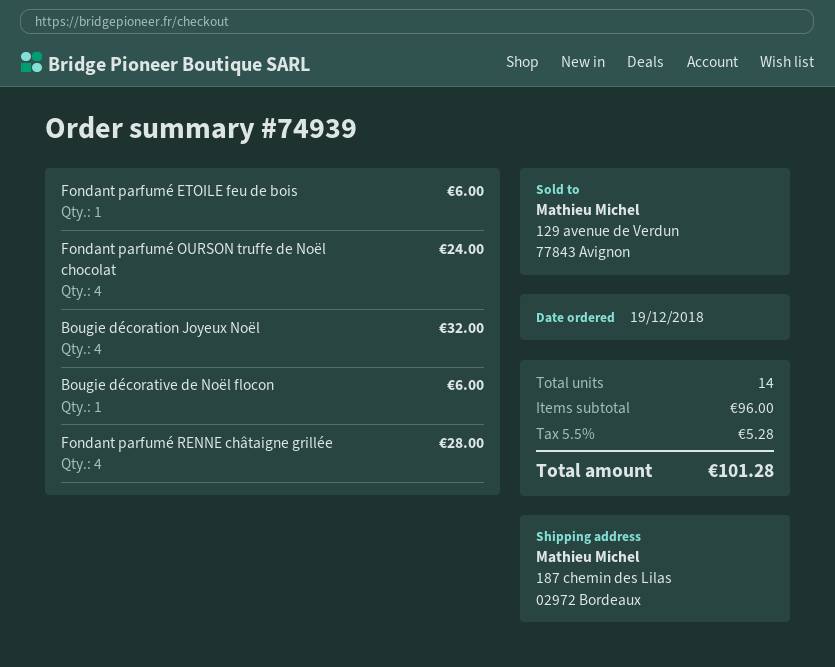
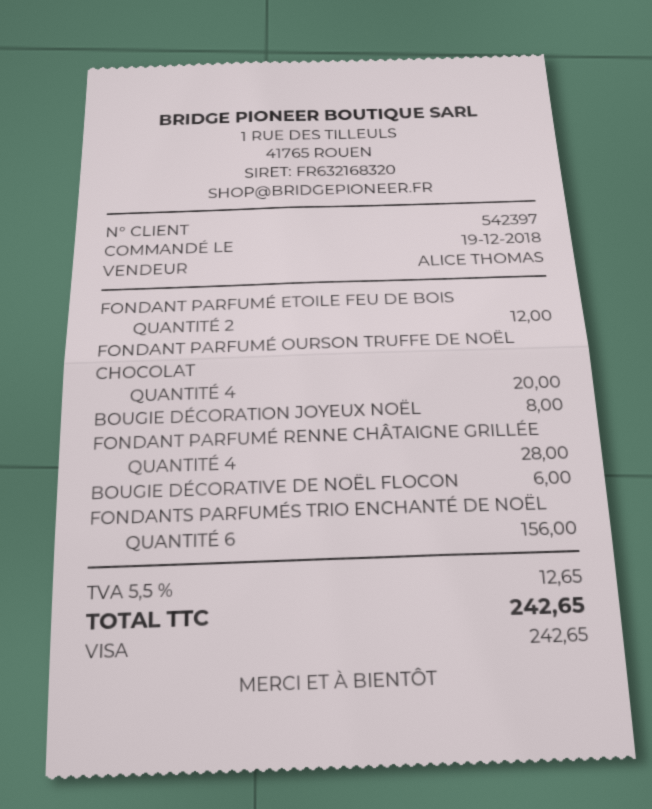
Fondant parfumé ETOILE feu de bois: 1 for 6.00 -> 2 for 12.00
Fondant parfumé OURSON truffe de Noël chocolat: 4 for 24.00 -> 4 for 20.00
Bougie décoration Joyeux Noël: 4 for 32.00 -> 1 for 8.00
FONDANTS PARFUMÉS TRIO ENCHANTÉ DE NOËL: none -> 6 for 156.00
tax: 5.5% = 5.28 -> 5.5% = 12.65
total: 101.28 -> 242.65

